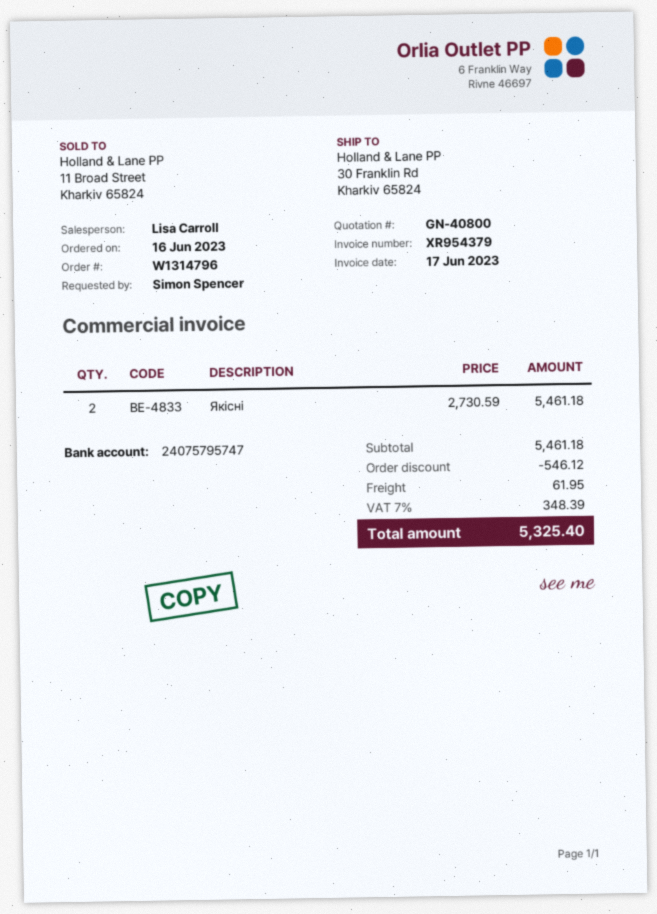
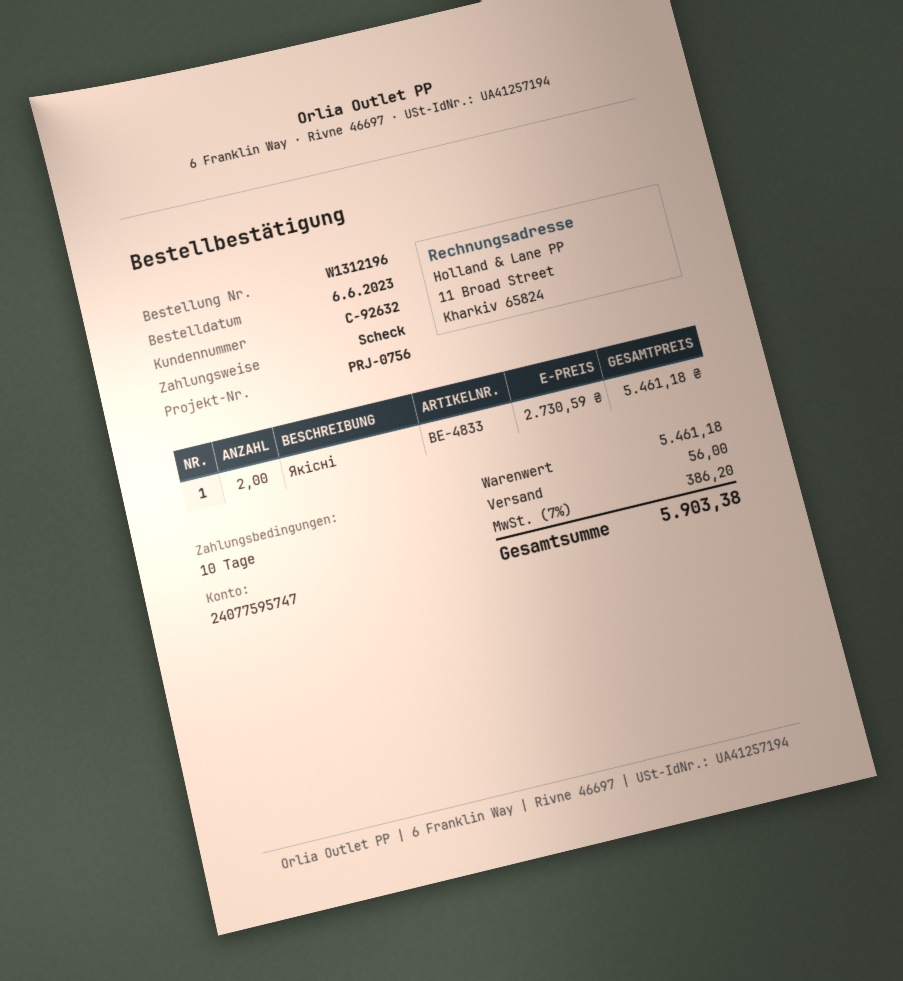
order number: W1314796 -> W1312196
order date: 2023-06-16 -> 2023-06-06
bank account: 24075795747 -> 24077595747
discount: 546.12 -> none
shipping: 61.95 -> 56.00
tax: 7% = 348.39 -> 7% = 386.20
total: 5325.40 -> 5903.38

